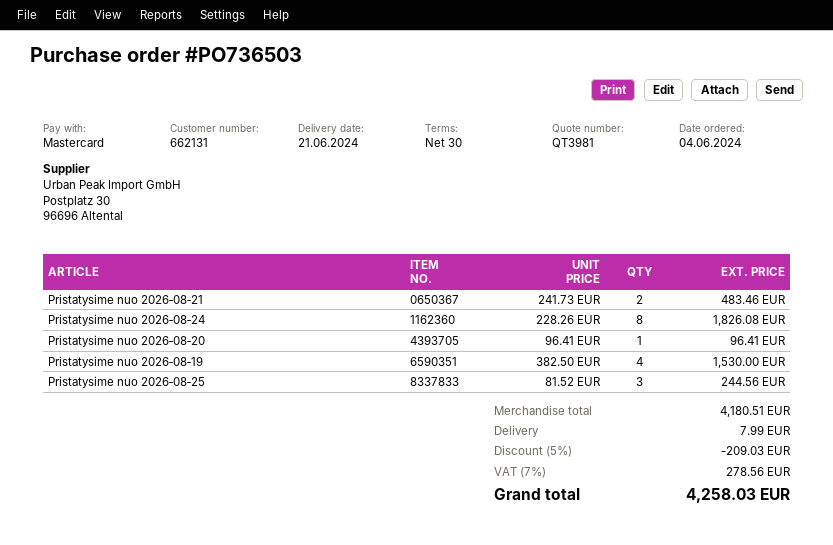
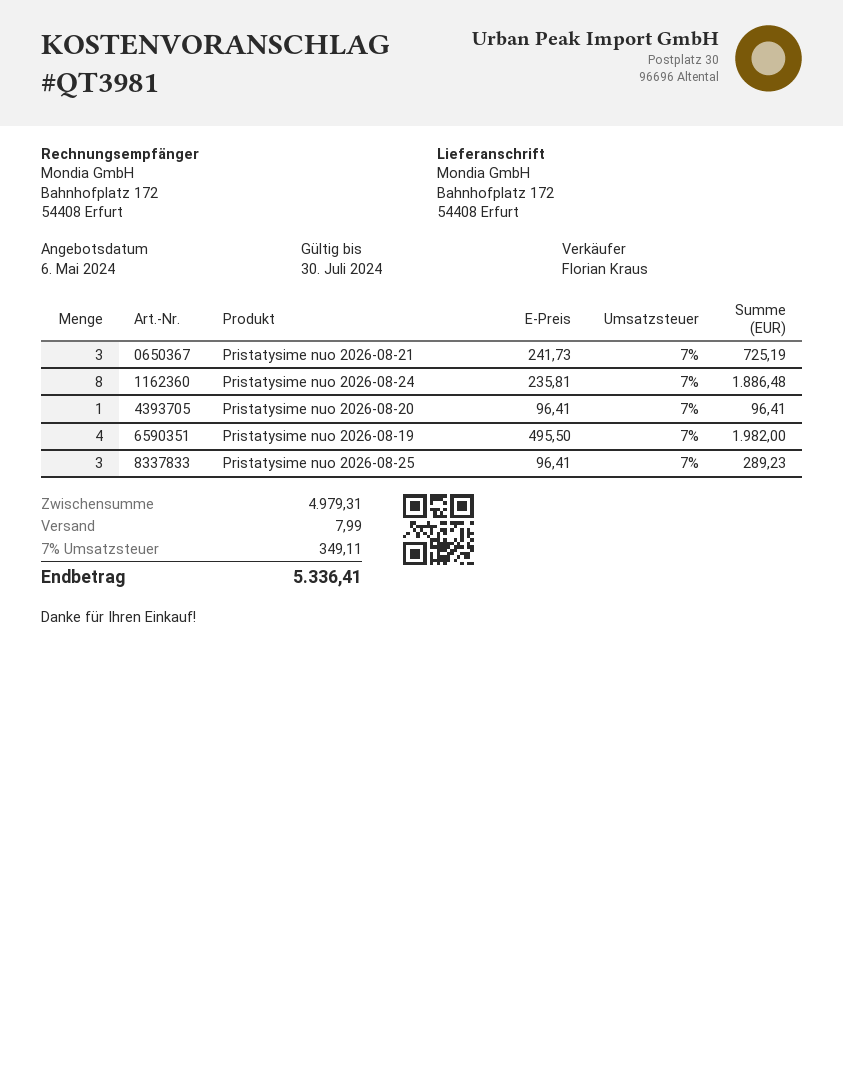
Pristatysime nuo 2026‑08‑21: 2 x 241.73 = 483.46 -> 3 x 241.73 = 725.19
Pristatysime nuo 2026‑08‑24: 8 x 228.26 = 1826.08 -> 8 x 235.81 = 1886.48
Pristatysime nuo 2026‑08‑19: 4 x 382.50 = 1530.00 -> 4 x 495.50 = 1982.00
Pristatysime nuo 2026‑08‑25: 3 x 81.52 = 244.56 -> 3 x 96.41 = 289.23
subtotal: 4180.51 -> 4979.31
discount: 5% = 209.03 -> none
tax: 7% = 278.56 -> 7% = 349.11
total: 4258.03 -> 5336.41

